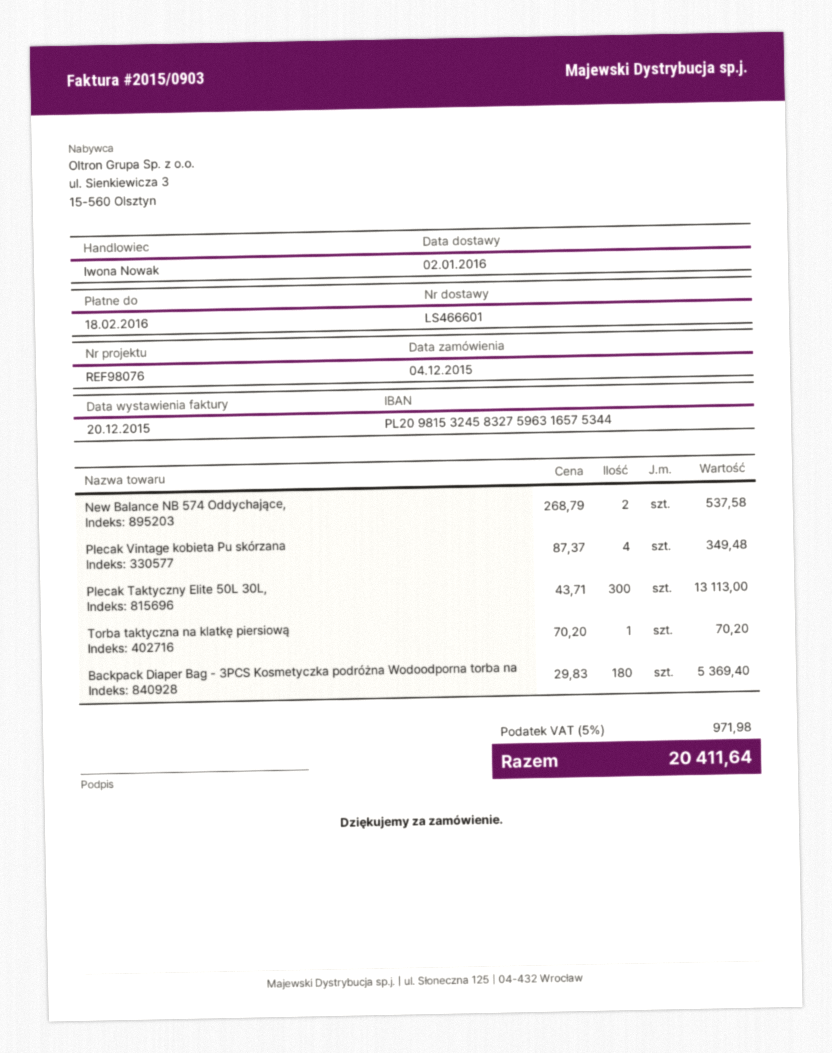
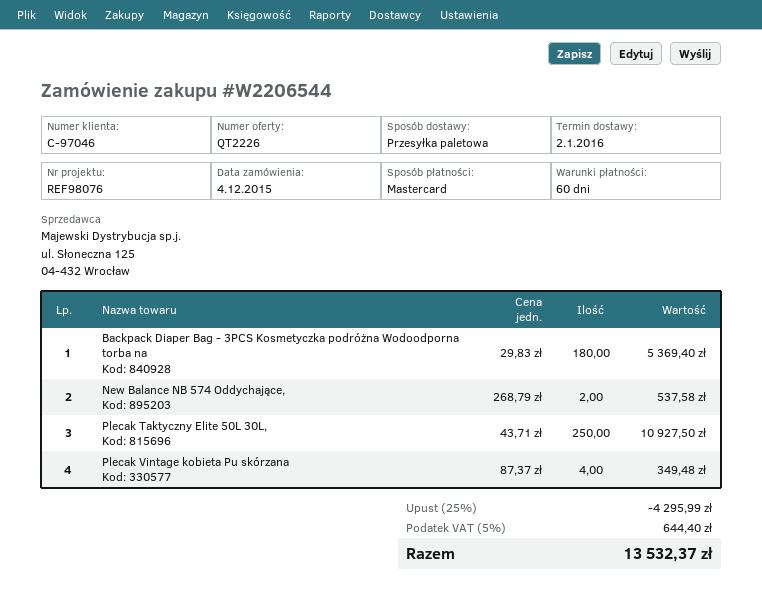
Plecak Taktyczny Elite 50L 30L,: 300 x 43.71 = 13113.00 -> 250 x 43.71 = 10927.50
Torba taktyczna na klatkę piersiową: 1 x 70.20 = 70.20 -> none
discount: none -> 25% = 4295.99
tax: 5% = 971.98 -> 5% = 644.40
total: 20411.64 -> 13532.37

